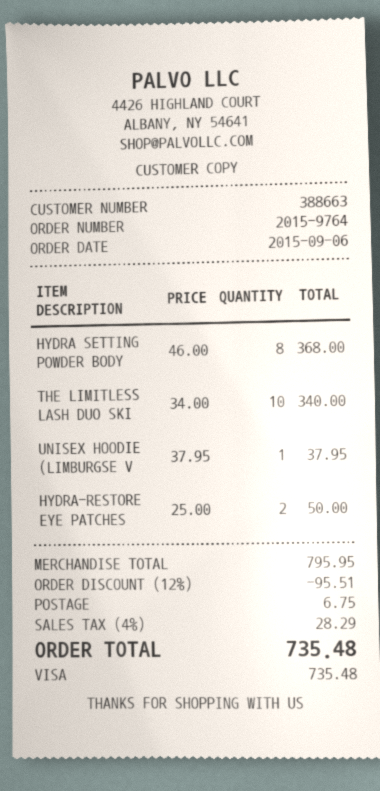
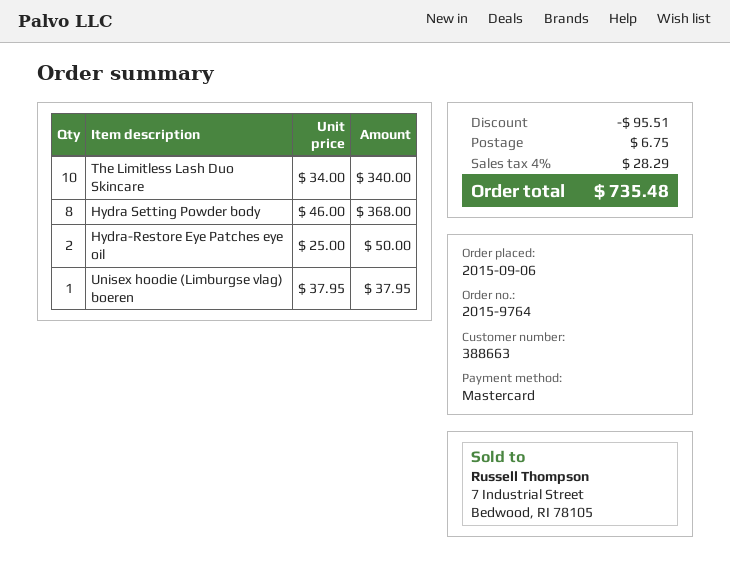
payment method: Visa -> Mastercard

